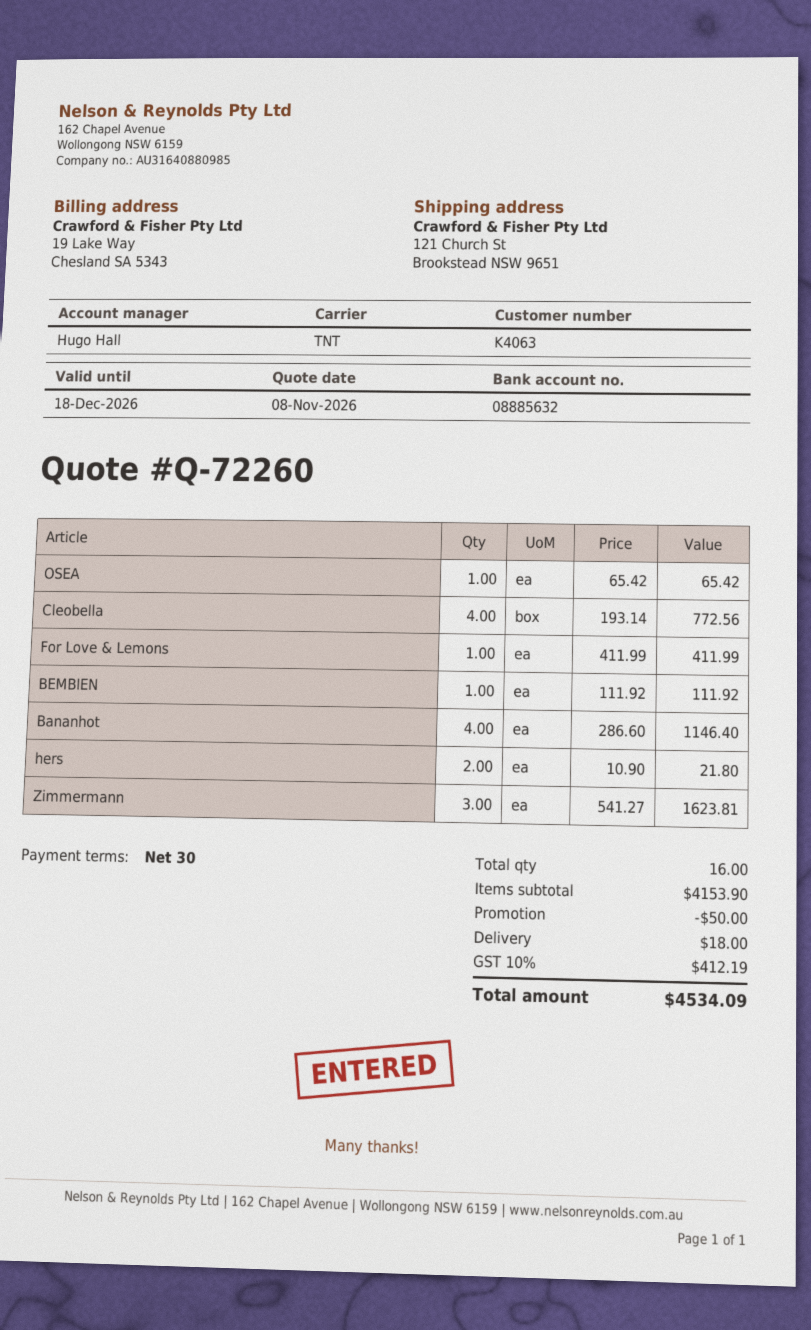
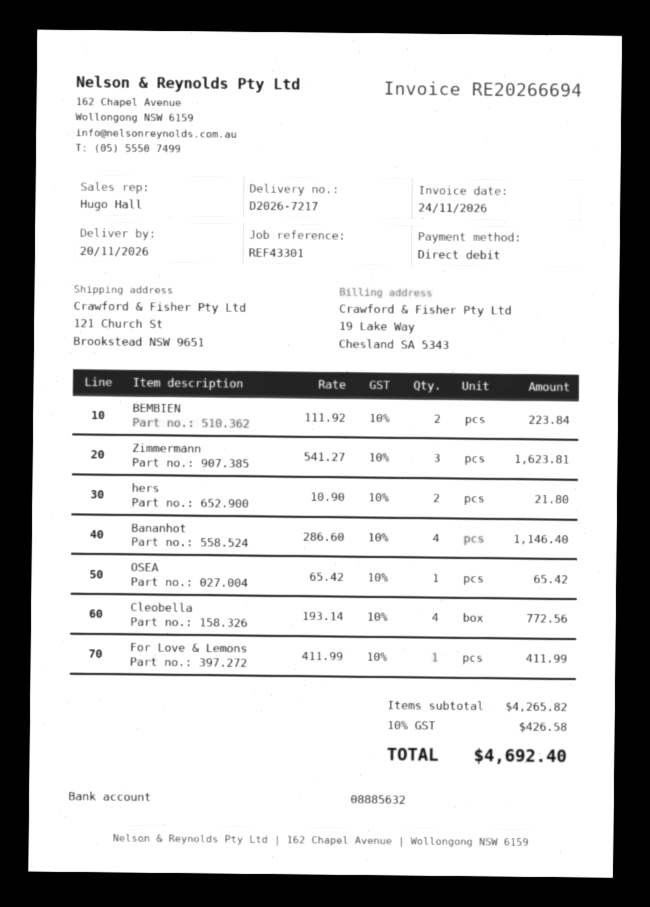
BEMBIEN: 1 x 111.92 = 111.92 -> 2 x 111.92 = 223.84
subtotal: 4153.90 -> 4265.82
discount: 50.00 -> none
shipping: 18.00 -> none
tax: 10% = 412.19 -> 10% = 426.58
total: 4534.09 -> 4692.40

